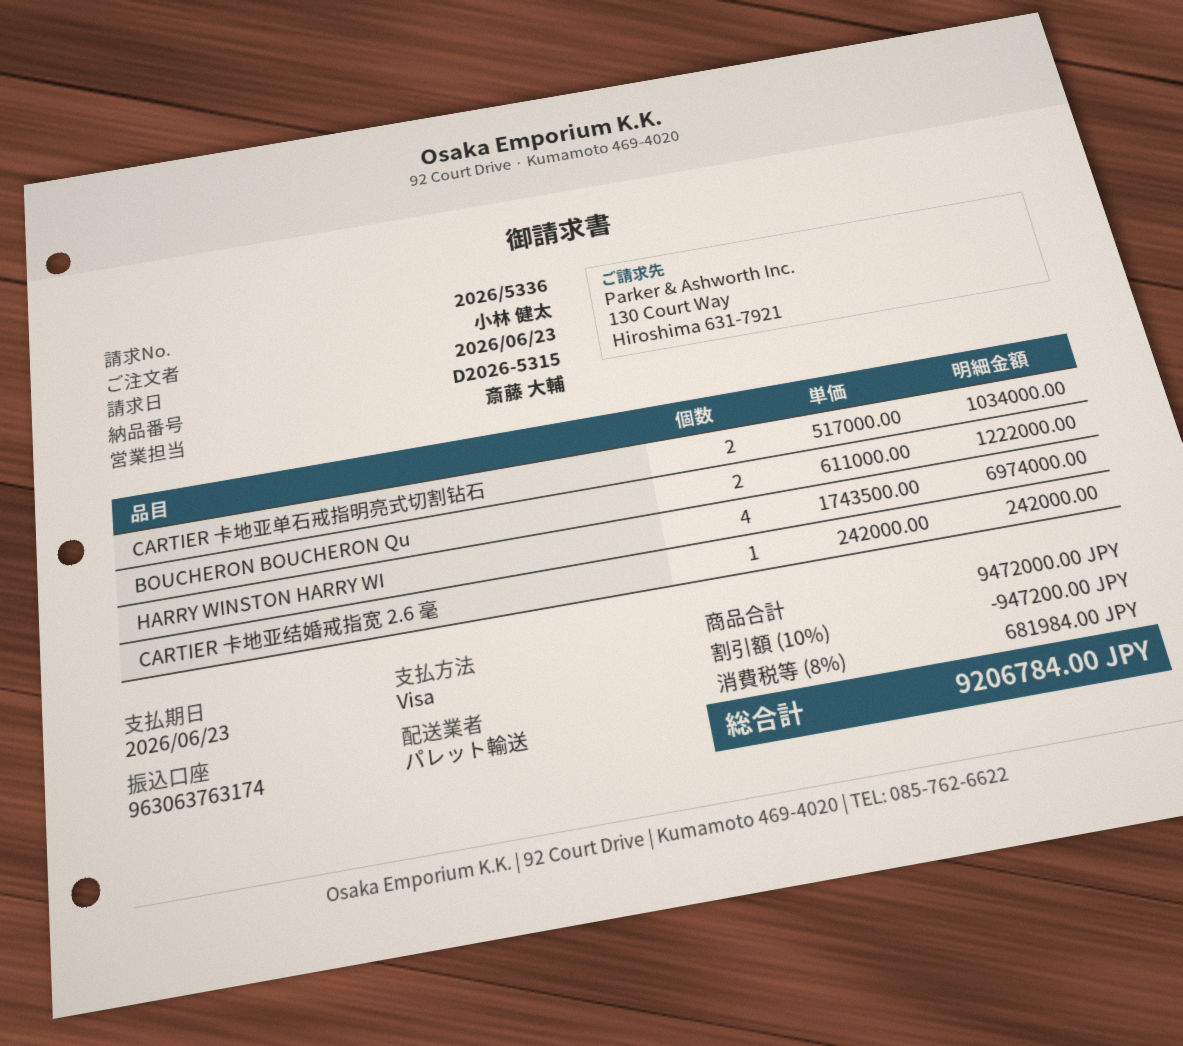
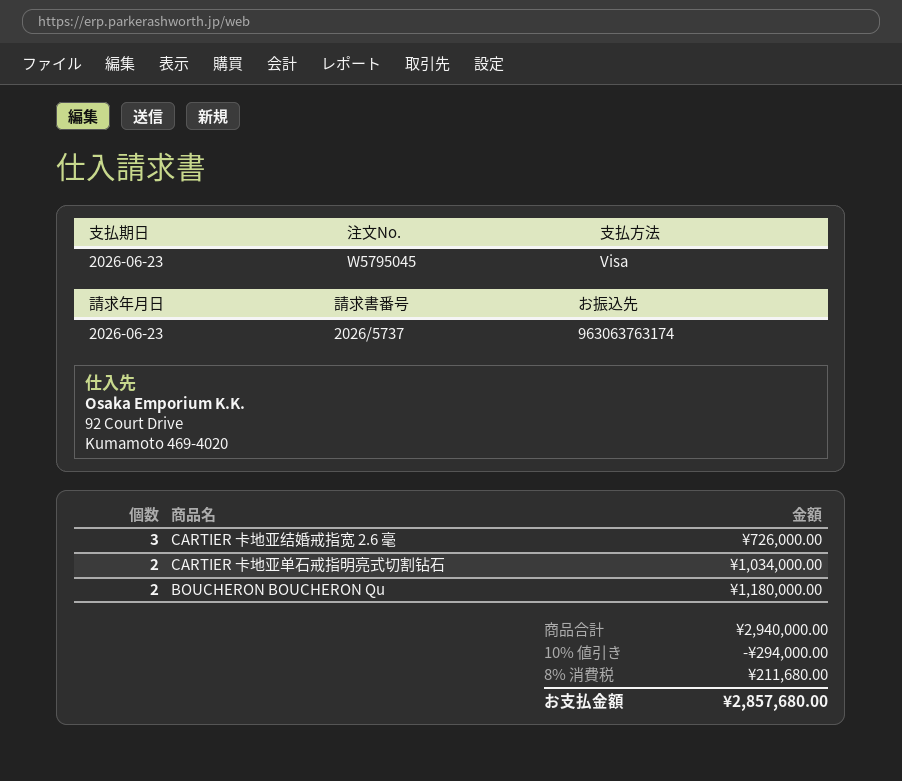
invoice number: 2026/5336 -> 2026/5737
BOUCHERON BOUCHERON Qu: 2 for 1222000.00 -> 2 for 1180000.00
HARRY WINSTON HARRY WI: 4 for 6974000.00 -> none
CARTIER 卡地亚结婚戒指宽 2.6 毫: 1 for 242000.00 -> 3 for 726000.00
subtotal: 9472000.00 -> 2940000.00
discount: 10% = 947200.00 -> 10% = 294000.00
tax: 8% = 681984.00 -> 8% = 211680.00
total: 9206784.00 -> 2857680.00

